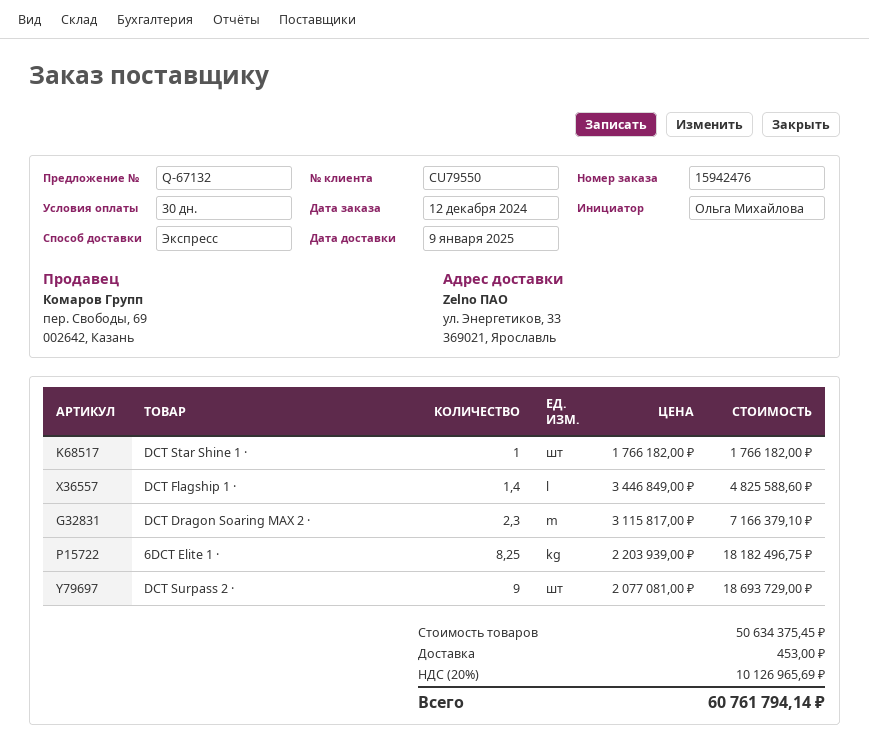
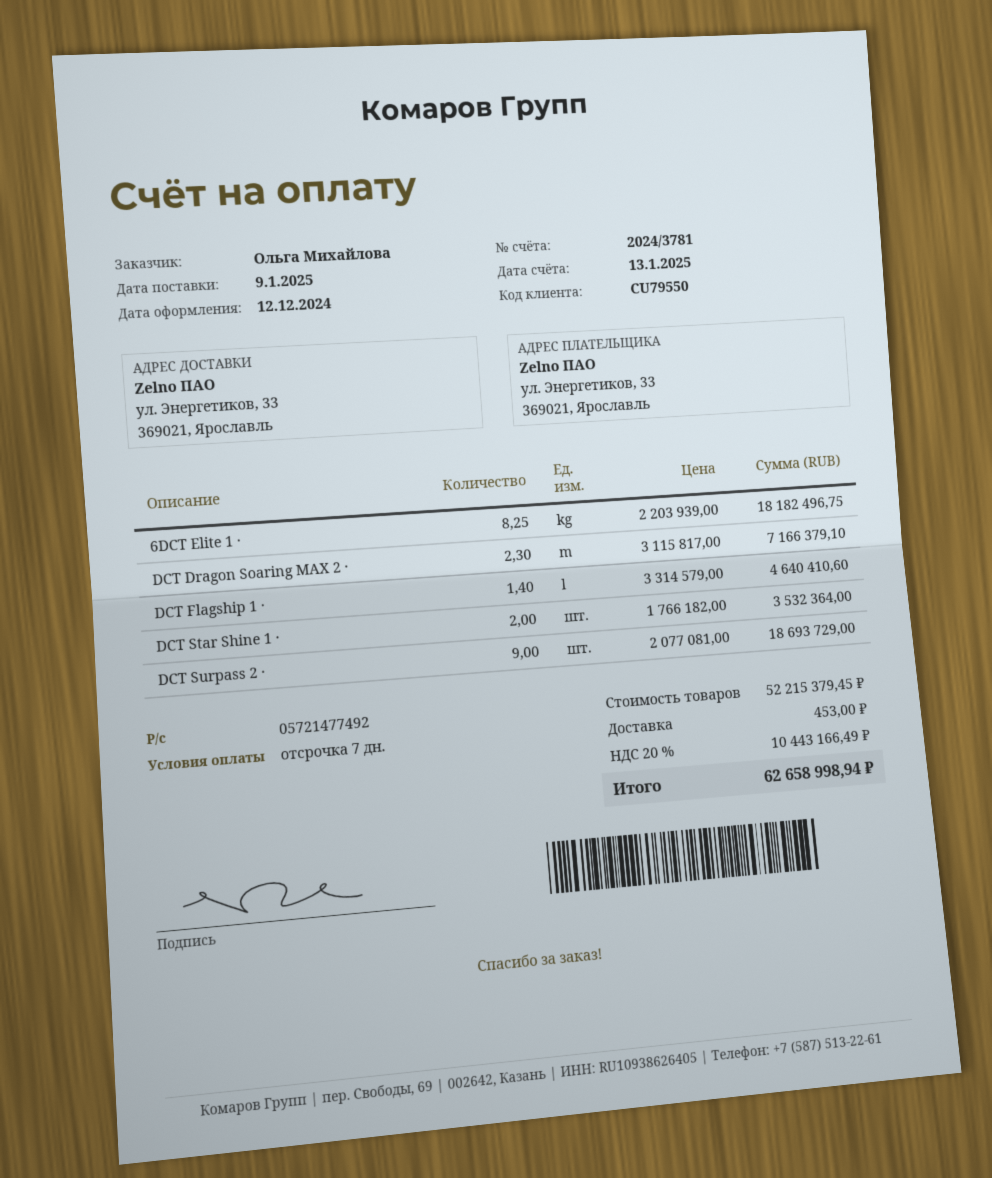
payment terms: 30 days -> 7 days
DCT Star Shine 1 ·: 1 x 1766182.00 = 1766182.00 -> 2 x 1766182.00 = 3532364.00
DCT Flagship 1 ·: 1.4 x 3446849.00 = 4825588.60 -> 1.4 x 3314579.00 = 4640410.60
subtotal: 50634375.45 -> 52215379.45
tax: 20% = 10126965.69 -> 20% = 10443166.49
total: 60761794.14 -> 62658998.94

